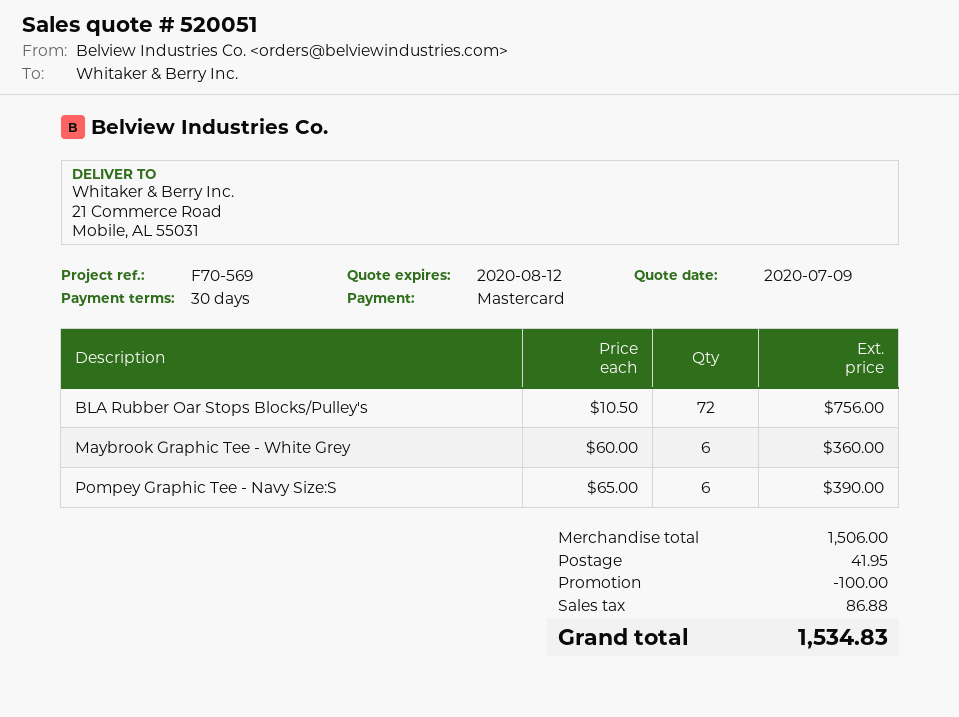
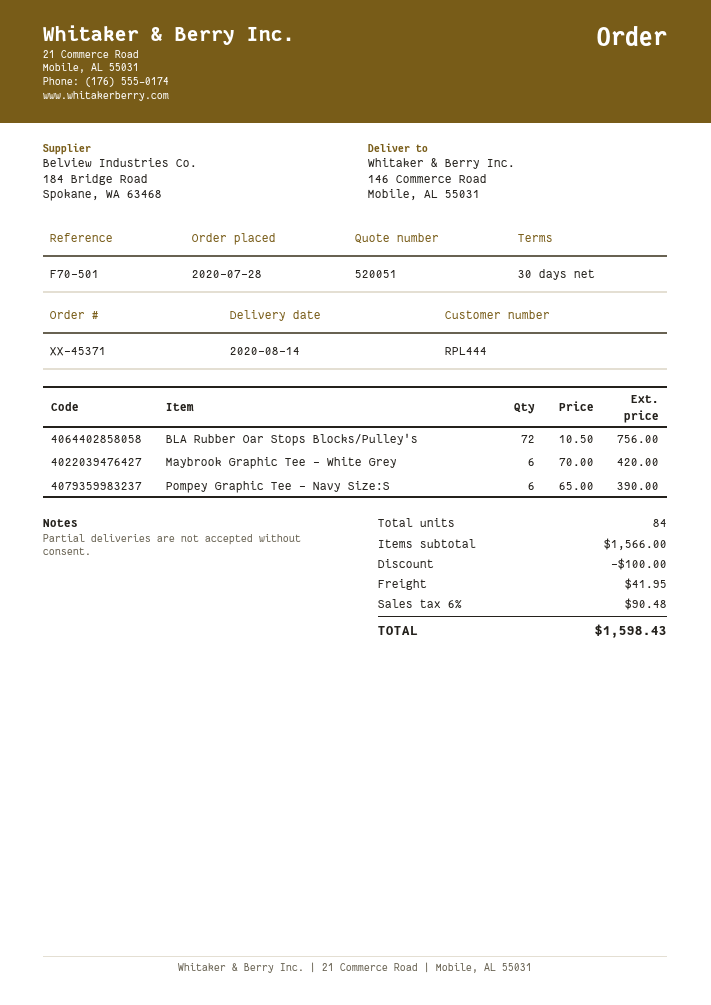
reference: F70-569 -> F70-501
ship to: 21 Commerce Road, Mobile, AL 55031 -> 146 Commerce Road, Mobile, AL 55031
Maybrook Graphic Tee - White Grey: 6 x 60.00 = 360.00 -> 6 x 70.00 = 420.00
subtotal: 1506.00 -> 1566.00
tax: 86.88 -> 90.48
total: 1534.83 -> 1598.43

